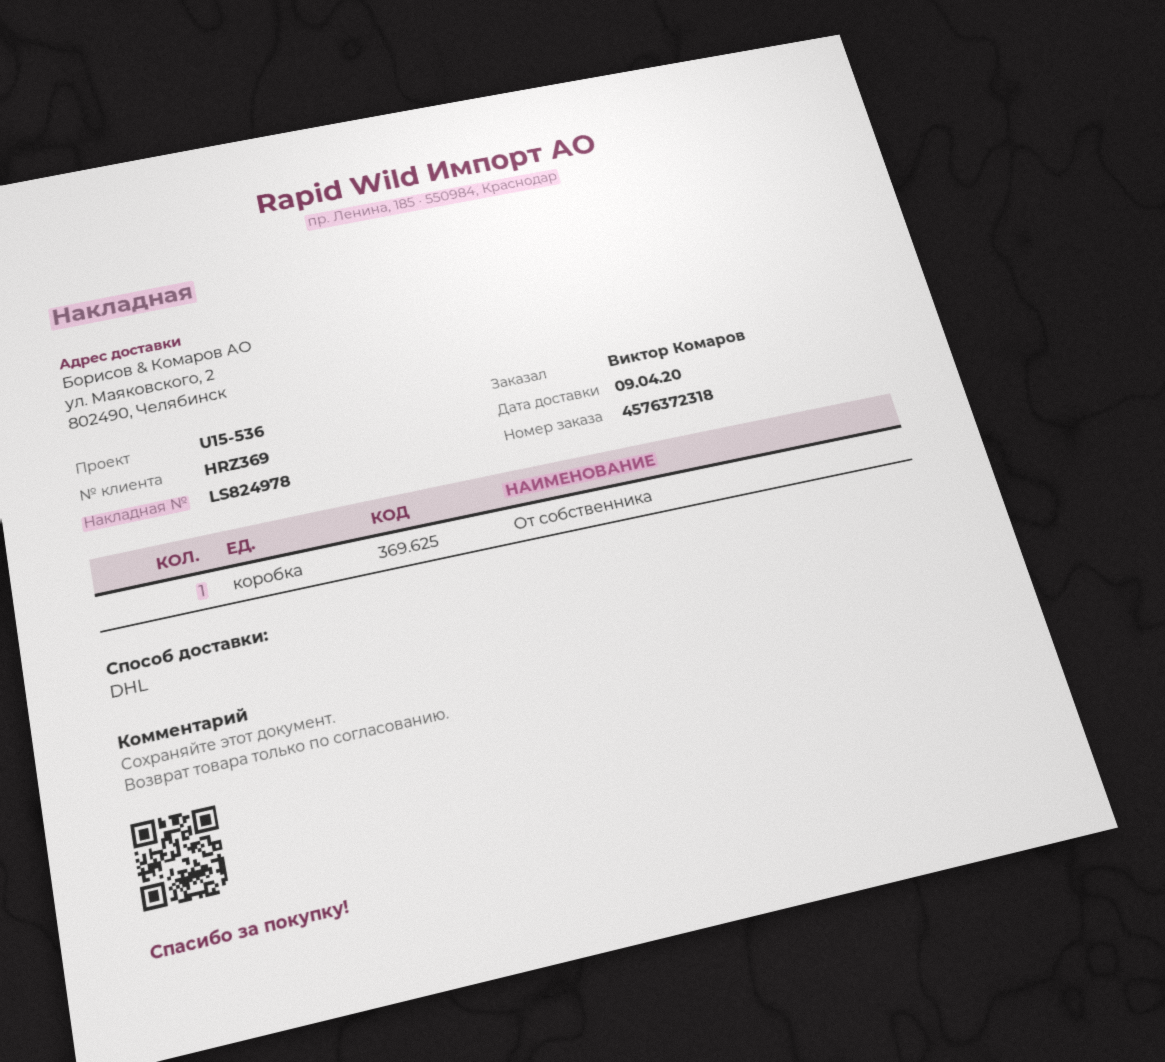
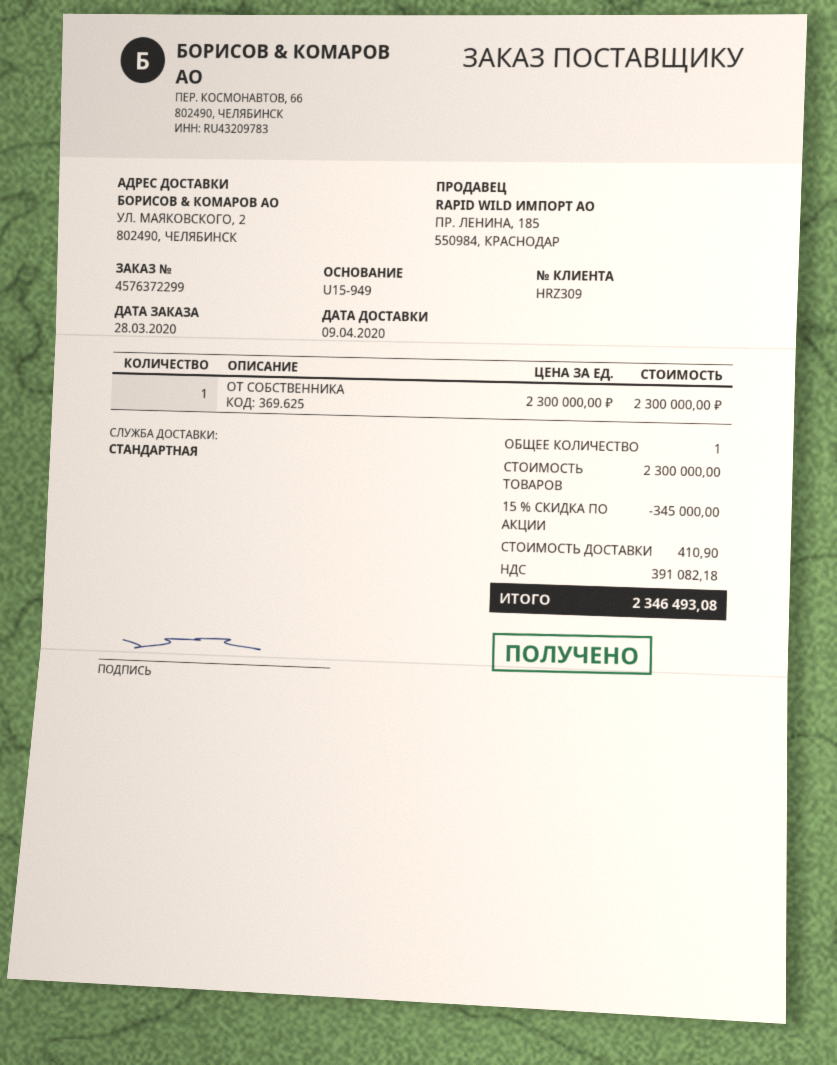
order number: 4576372318 -> 4576372299
customer number: HRZ369 -> HRZ309
reference: U15-536 -> U15-949
shipping method: DHL -> standard

